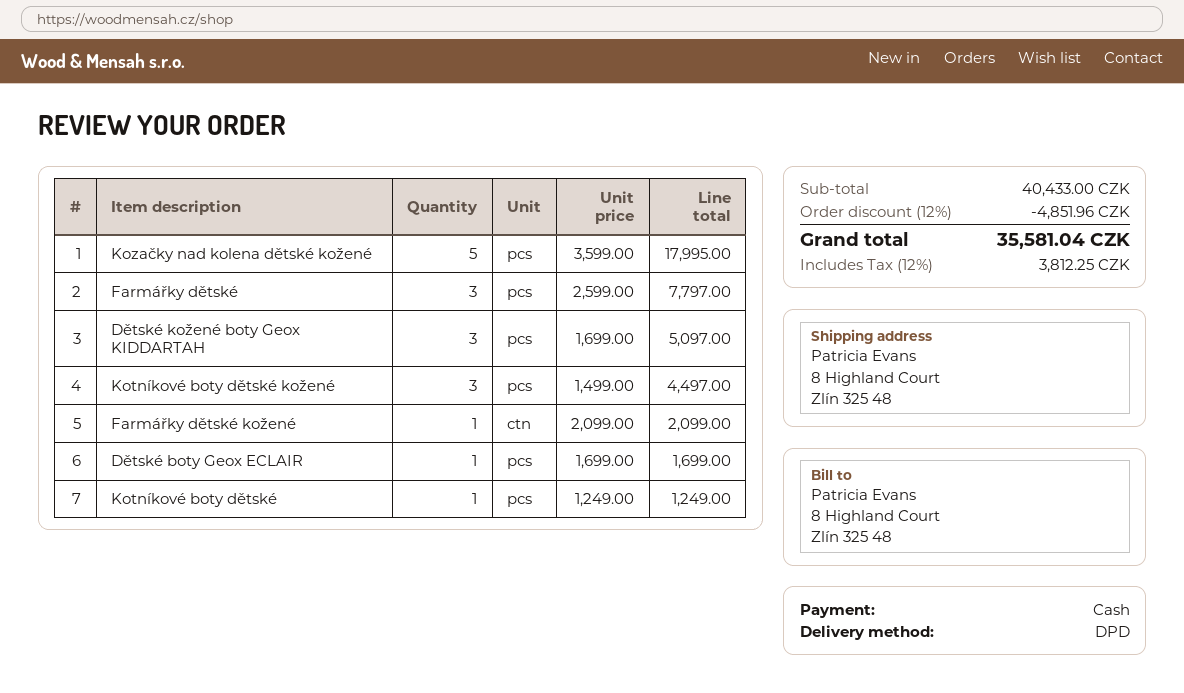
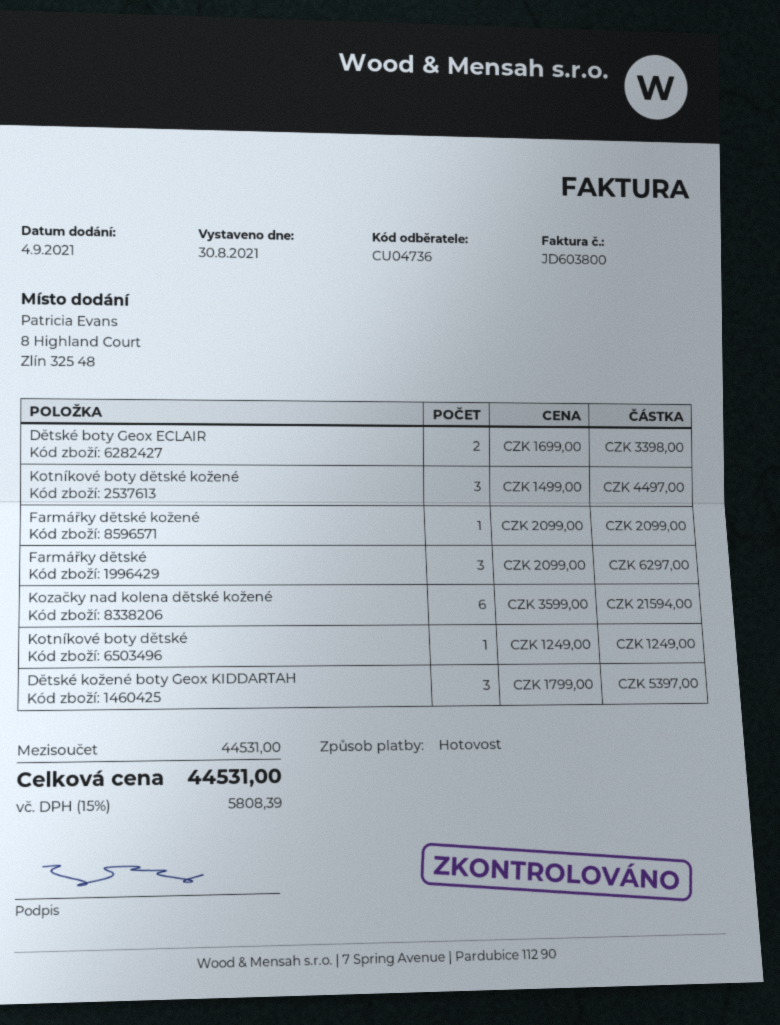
Kozačky nad kolena dětské kožené: 5 x 3599.00 = 17995.00 -> 6 x 3599.00 = 21594.00
Farmářky dětské: 3 x 2599.00 = 7797.00 -> 3 x 2099.00 = 6297.00
Dětské kožené boty Geox KIDDARTAH: 3 x 1699.00 = 5097.00 -> 3 x 1799.00 = 5397.00
Dětské boty Geox ECLAIR: 1 x 1699.00 = 1699.00 -> 2 x 1699.00 = 3398.00
subtotal: 40433.00 -> 44531.00
discount: 12% = 4851.96 -> none
tax: 12% = 3812.25 -> 15% = 5808.39
total: 35581.04 -> 44531.00

